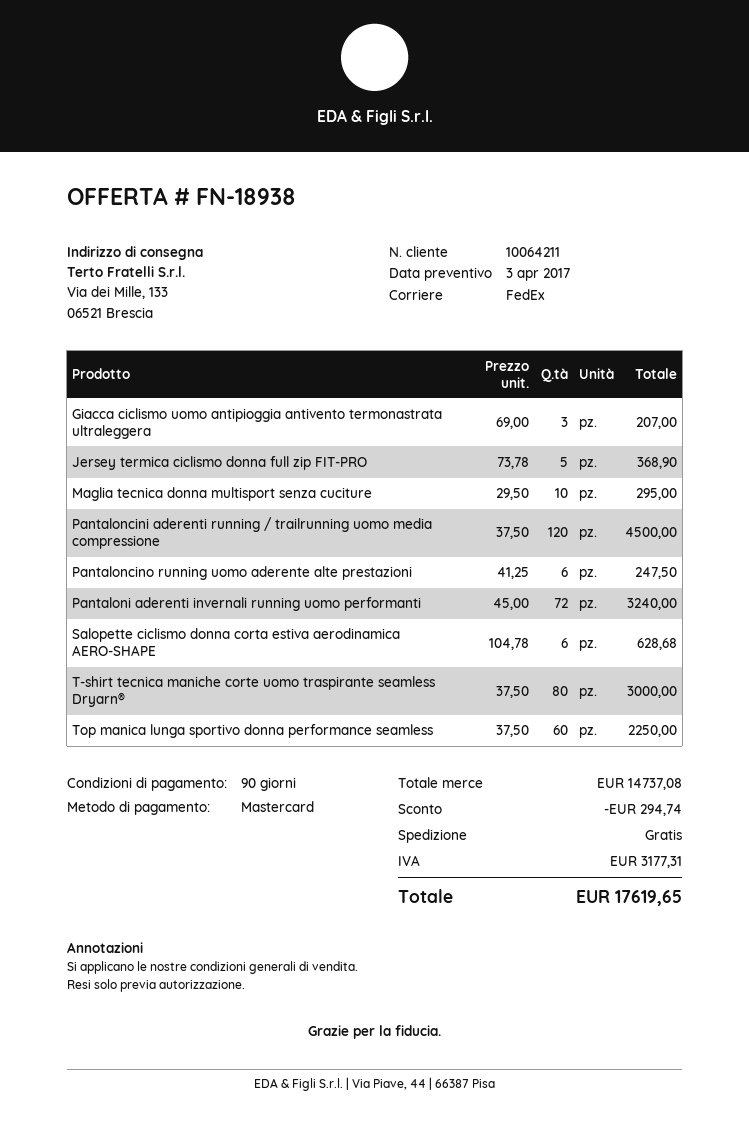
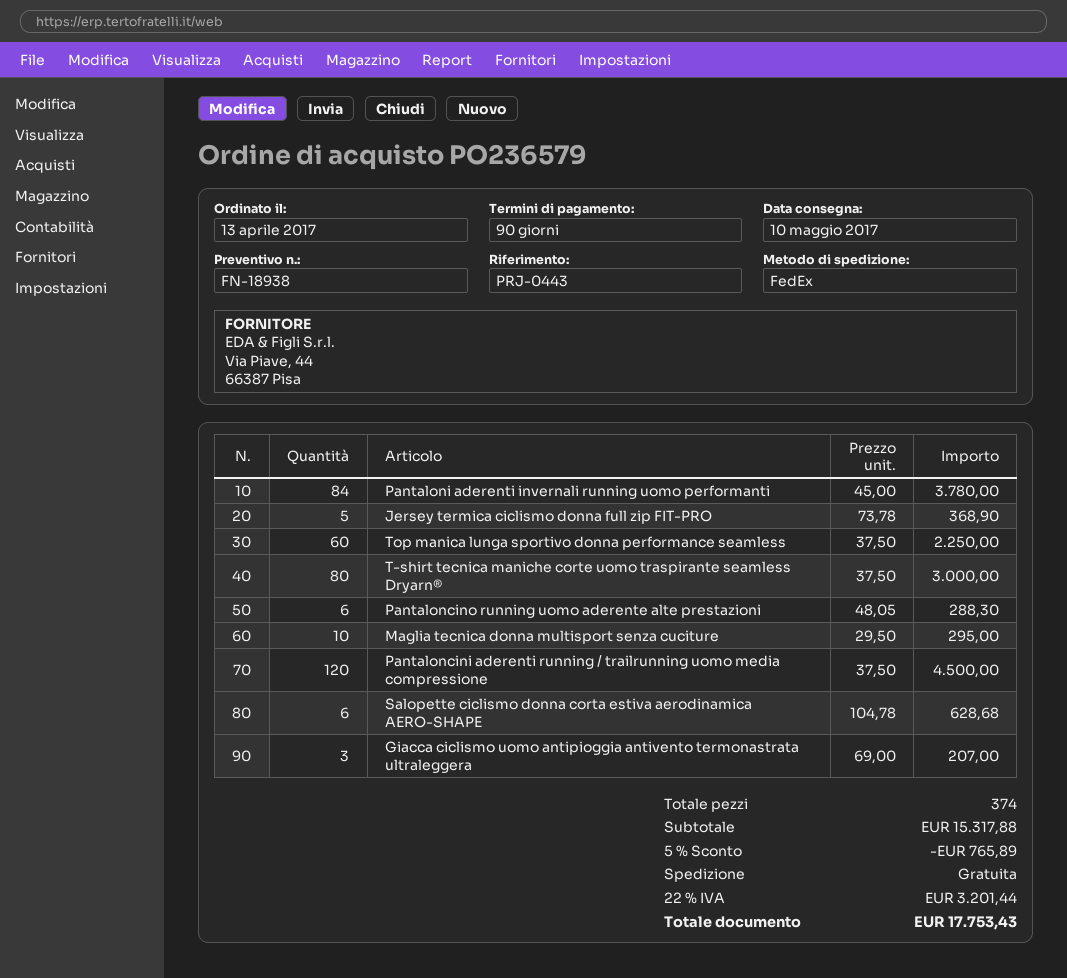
Pantaloncino running uomo aderente alte prestazioni: 6 x 41.25 = 247.50 -> 6 x 48.05 = 288.30
Pantaloni aderenti invernali running uomo performanti: 72 x 45.00 = 3240.00 -> 84 x 45.00 = 3780.00
subtotal: 14737.08 -> 15317.88
discount: 294.74 -> 765.89
tax: 3177.31 -> 3201.44
total: 17619.65 -> 17753.43

